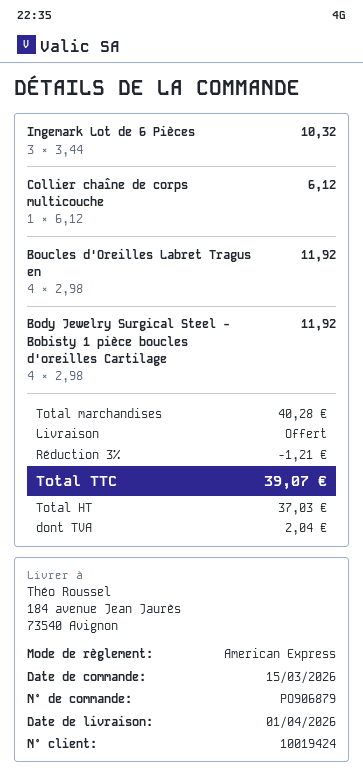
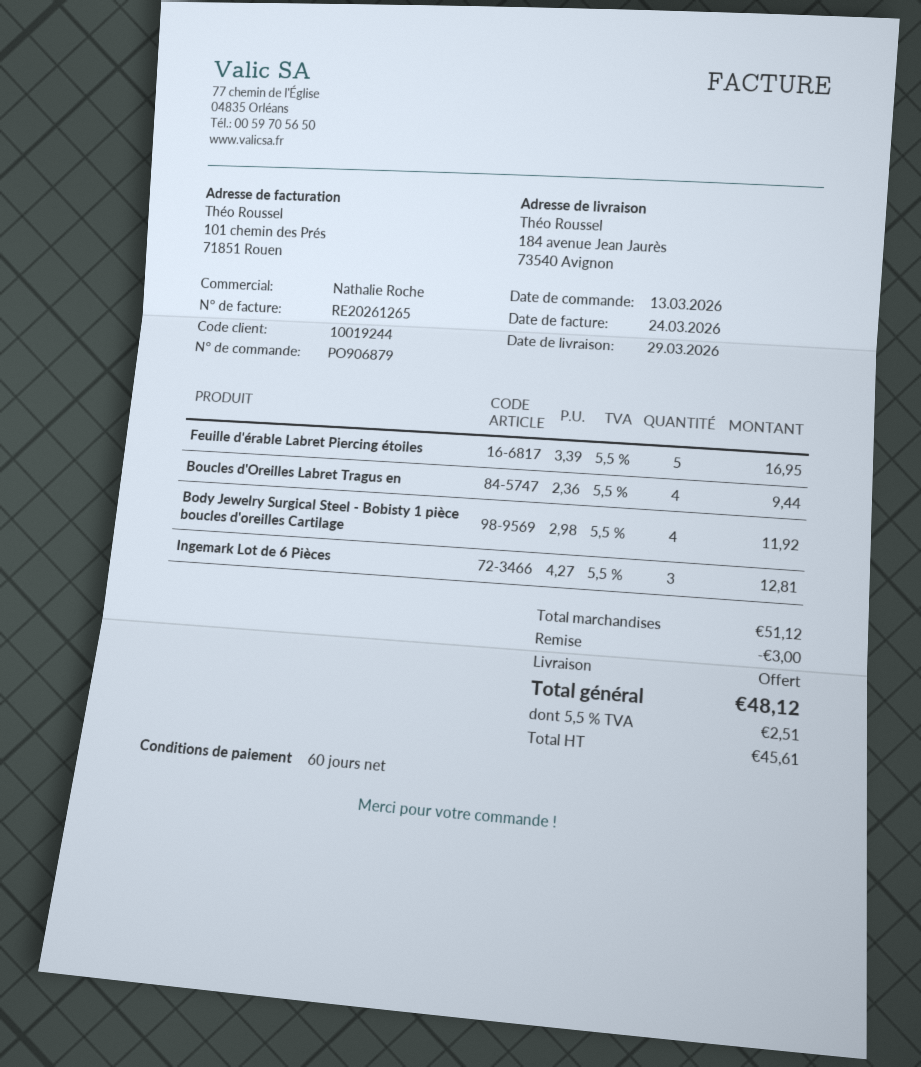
order date: 2026-03-15 -> 2026-03-13
delivery date: 2026-04-01 -> 2026-03-29
customer number: 10019424 -> 10019244
Ingemark Lot de 6 Pièces: 3 x 3.44 = 10.32 -> 3 x 4.27 = 12.81
Collier chaîne de corps multicouche: 1 x 6.12 = 6.12 -> none
Boucles d'Oreilles Labret Tragus en: 4 x 2.98 = 11.92 -> 4 x 2.36 = 9.44
Feuille d'érable Labret Piercing étoiles: none -> 5 x 3.39 = 16.95
subtotal: 40.28 -> 51.12
discount: 1.21 -> 3.00
net: 37.03 -> 45.61
tax: 2.04 -> 2.51
total: 39.07 -> 48.12

